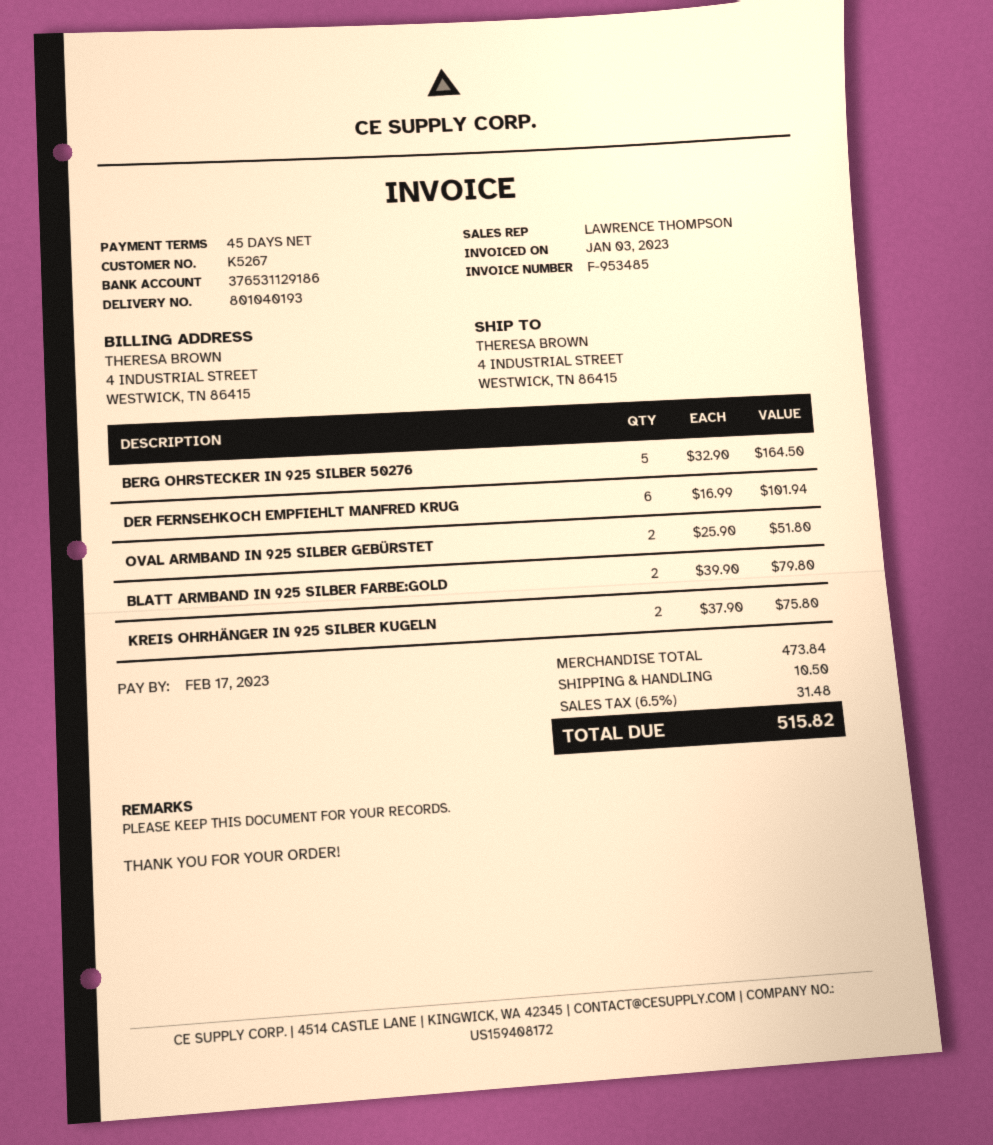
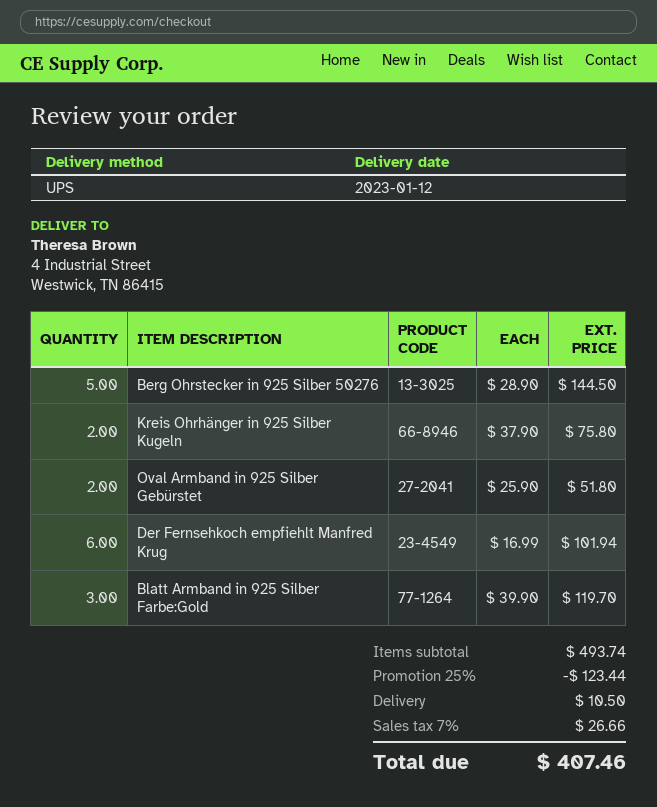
BERG OHRSTECKER IN 925 SILBER 50276: 5 x 32.90 = 164.50 -> 5 x 28.90 = 144.50
BLATT ARMBAND IN 925 SILBER FARBE:GOLD: 2 x 39.90 = 79.80 -> 3 x 39.90 = 119.70
subtotal: 473.84 -> 493.74
discount: none -> 25% = 123.44
tax: 6.5% = 31.48 -> 7% = 26.66
total: 515.82 -> 407.46

